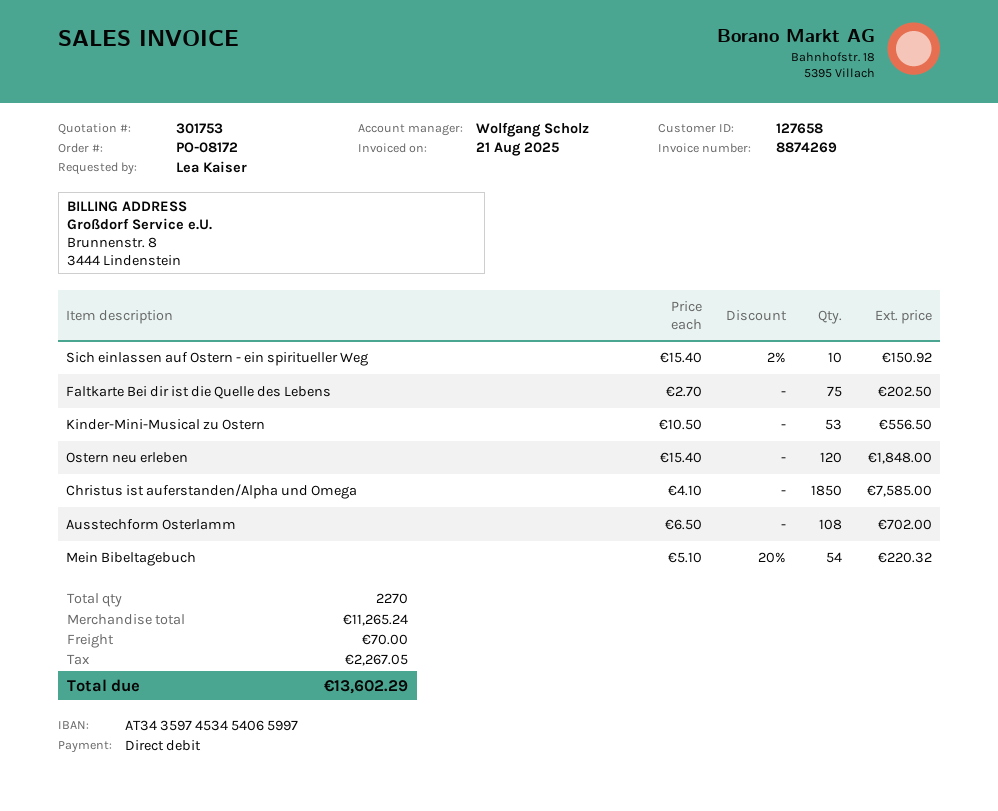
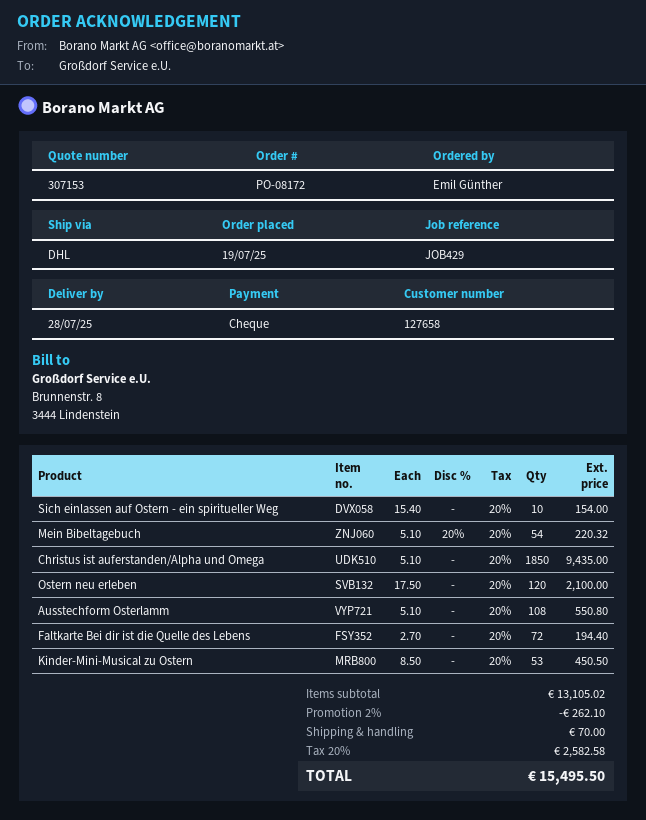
quote number: 301753 -> 307153
ordered by: Lea Kaiser -> Emil Günther
payment method: direct debit -> cheque
Sich einlassen auf Ostern - ein spiritueller Weg: 10 x 15.40 - 2% = 150.92 -> 10 x 15.40 = 154.00
Faltkarte Bei dir ist die Quelle des Lebens: 75 x 2.70 = 202.50 -> 72 x 2.70 = 194.40
Kinder-Mini-Musical zu Ostern: 53 x 10.50 = 556.50 -> 53 x 8.50 = 450.50
Ostern neu erleben: 120 x 15.40 = 1848.00 -> 120 x 17.50 = 2100.00
Christus ist auferstanden/Alpha und Omega: 1850 x 4.10 = 7585.00 -> 1850 x 5.10 = 9435.00
Ausstechform Osterlamm: 108 x 6.50 = 702.00 -> 108 x 5.10 = 550.80
subtotal: 11265.24 -> 13105.02
discount: none -> 2% = 262.10
tax: 2267.05 -> 2582.58
total: 13602.29 -> 15495.50

